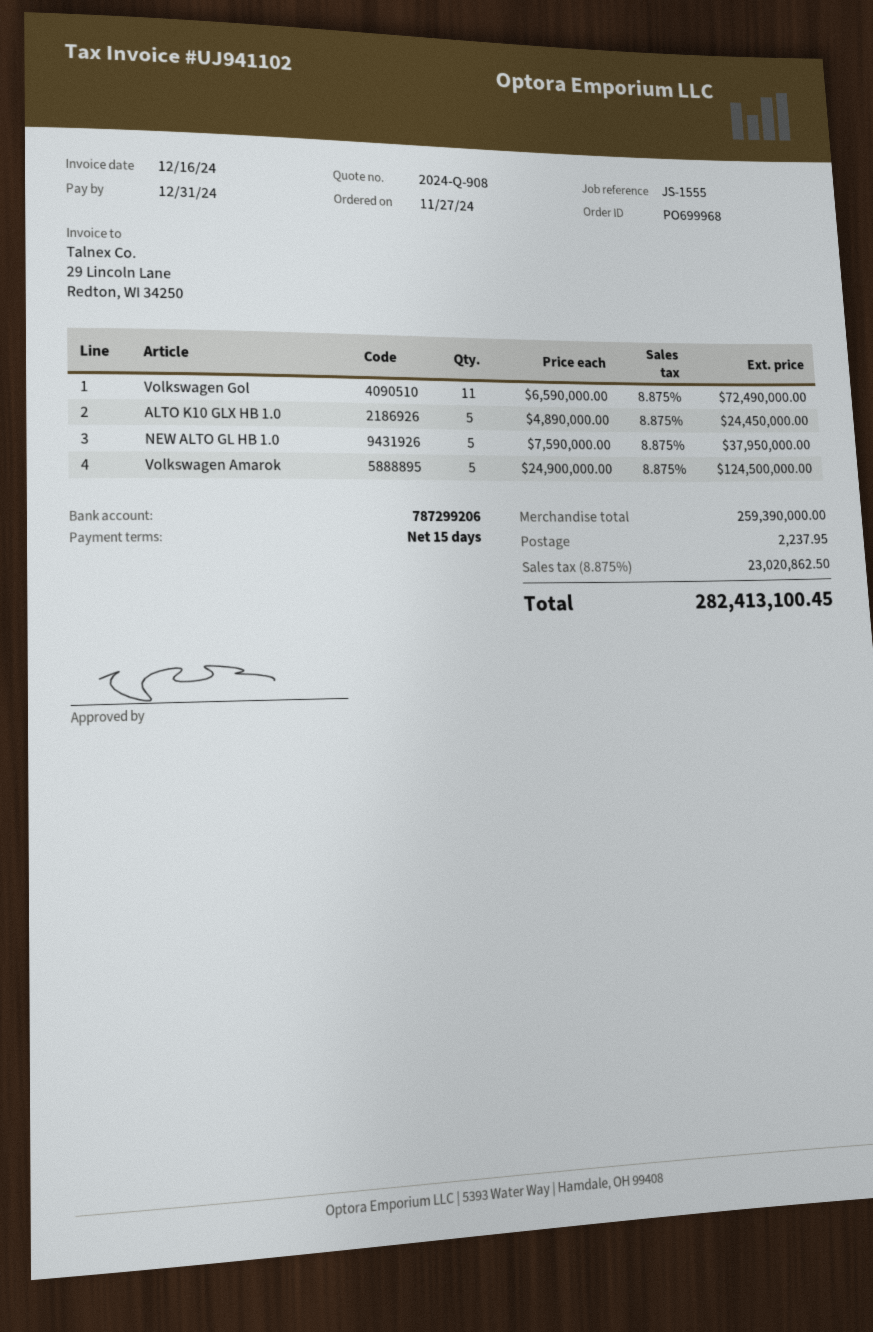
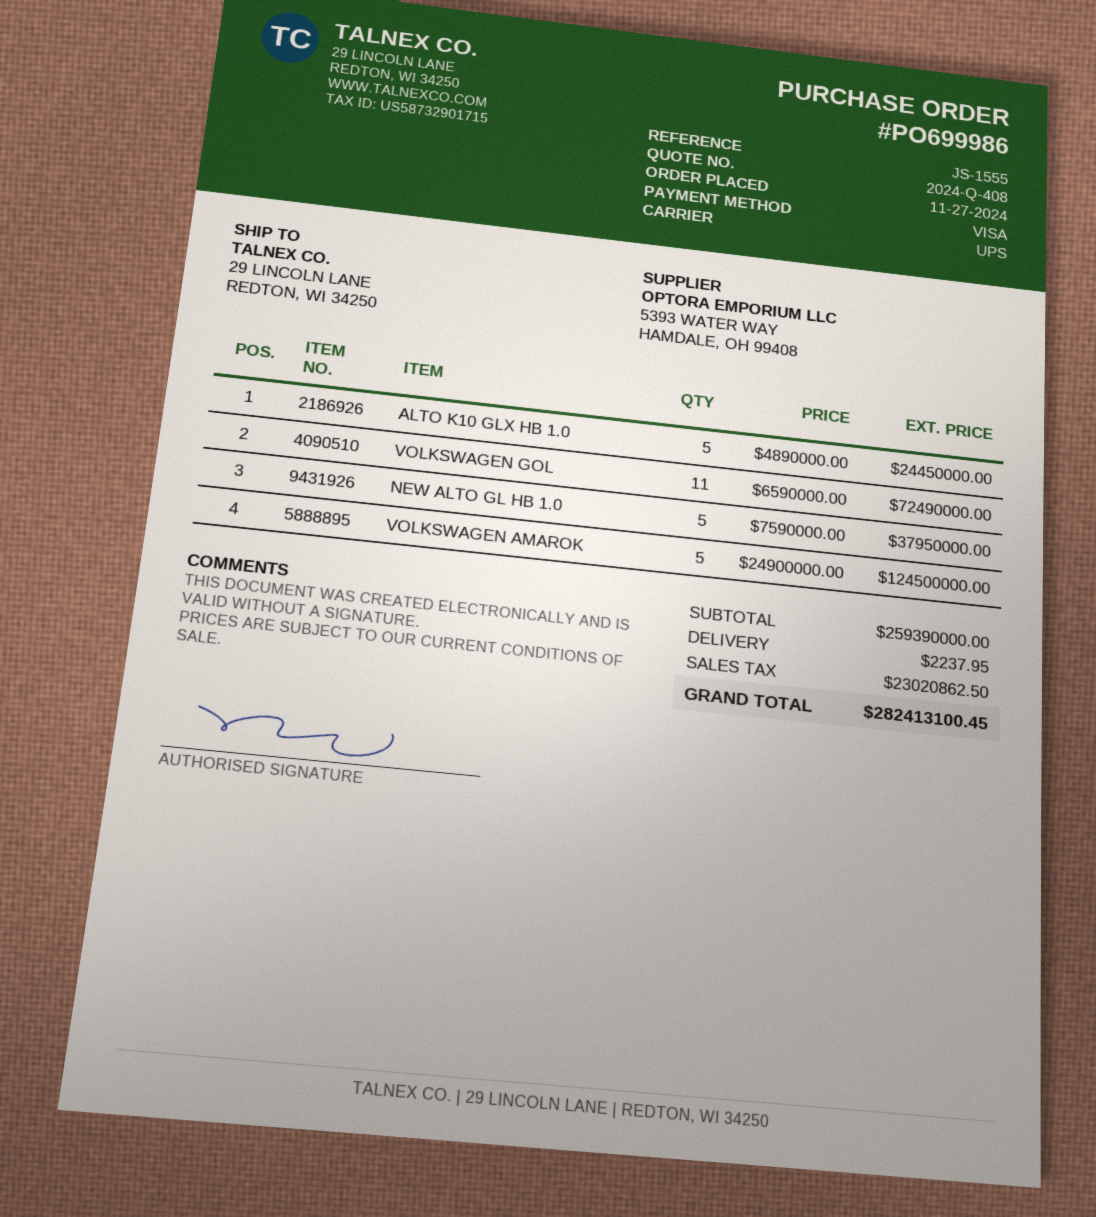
quote number: 2024-Q-908 -> 2024-Q-408
order number: PO699968 -> PO699986

